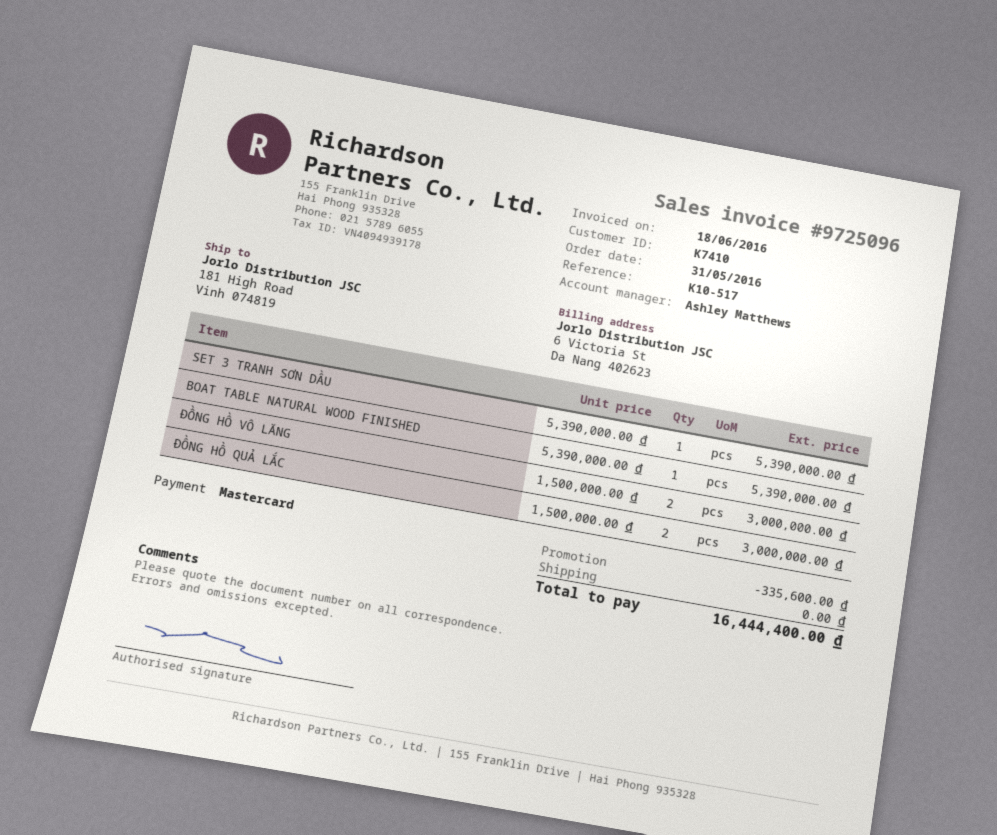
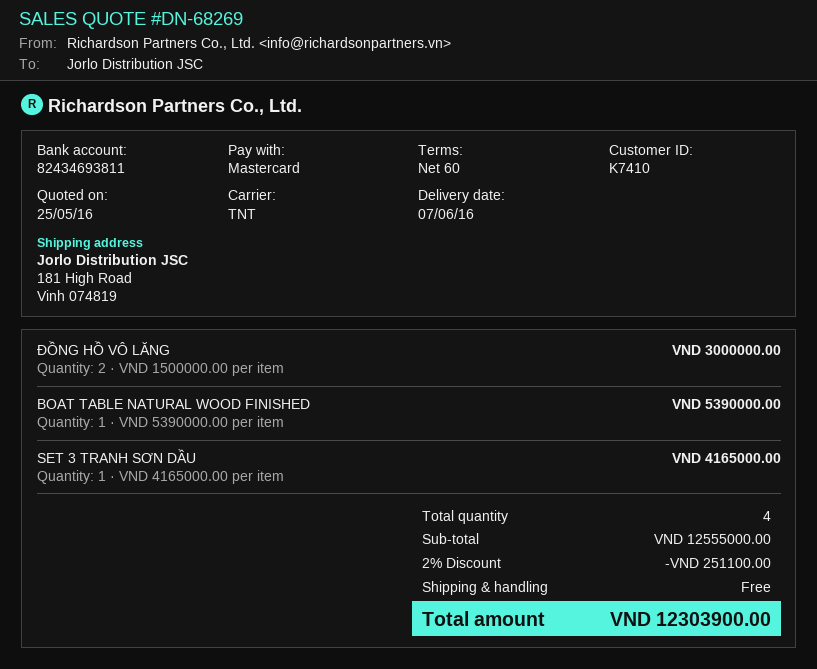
SET 3 TRANH SƠN DẦU: 1 x 5390000.00 = 5390000.00 -> 1 x 4165000.00 = 4165000.00
ĐỒNG HỒ QUẢ LẮC: 2 x 1500000.00 = 3000000.00 -> none
discount: 335600.00 -> 251100.00
total: 16444400.00 -> 12303900.00

